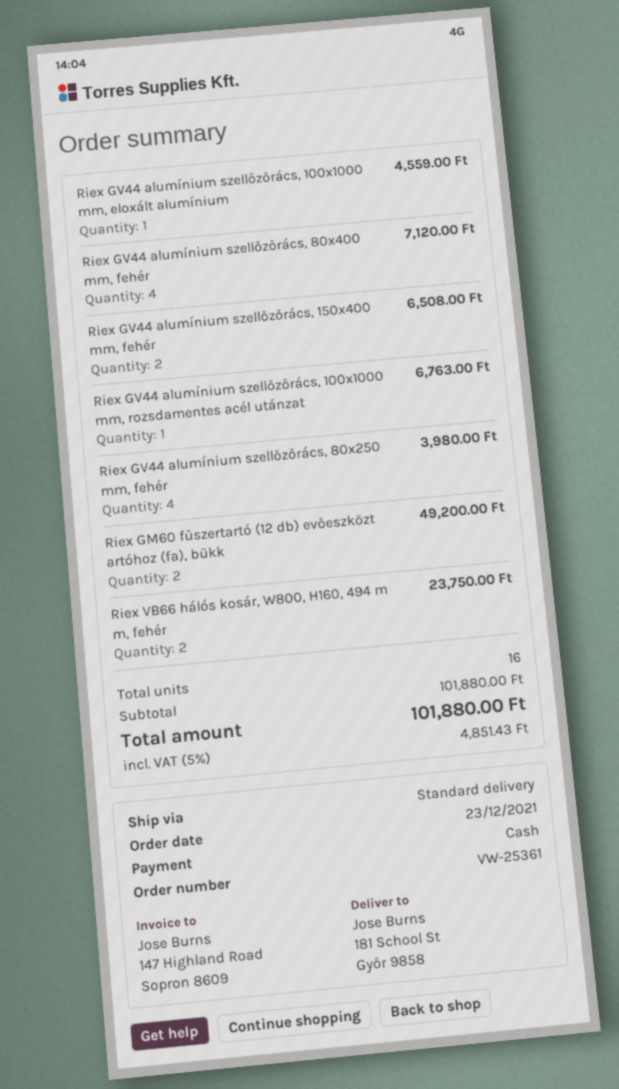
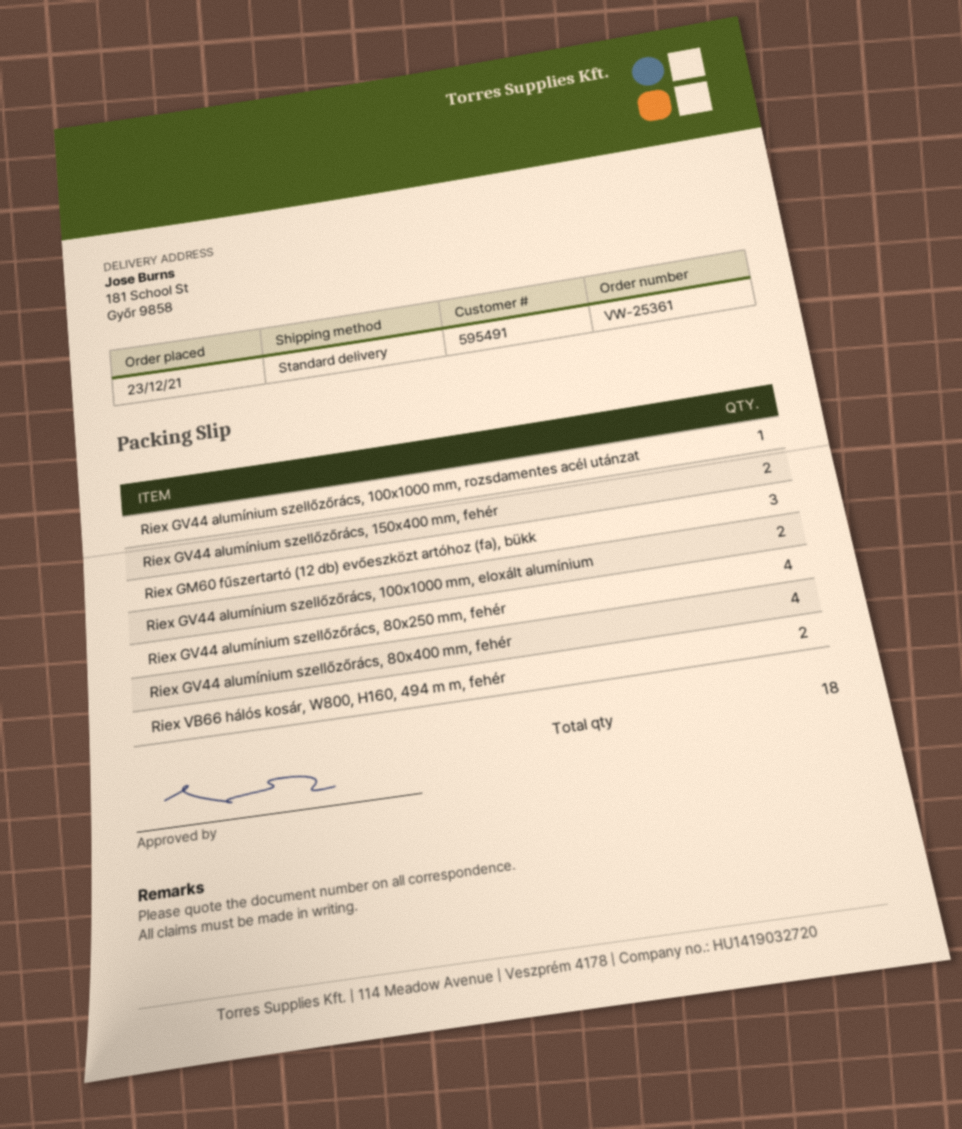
Riex GV44 alumínium szellőzőrács, 100x1000 mm, eloxált alumínium: 1 -> 2
Riex GM60 fűszertartó (12 db) evőeszközt artóhoz (fa), bükk: 2 -> 3
total quantity: 16 -> 18

